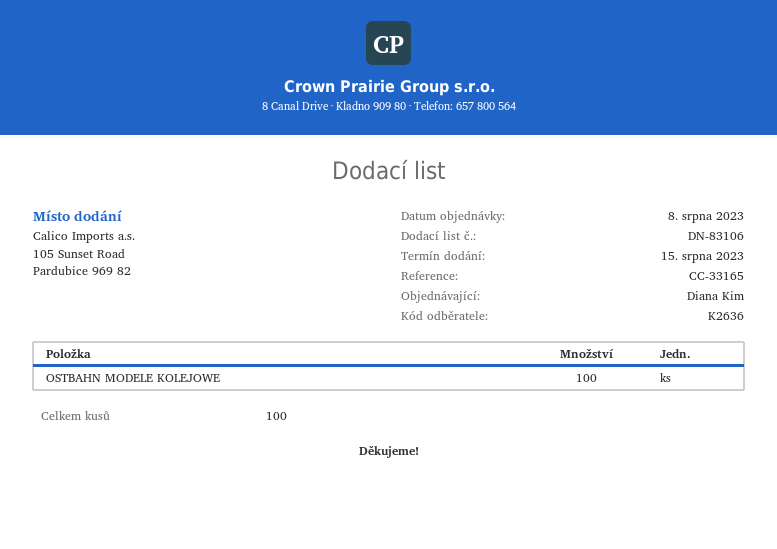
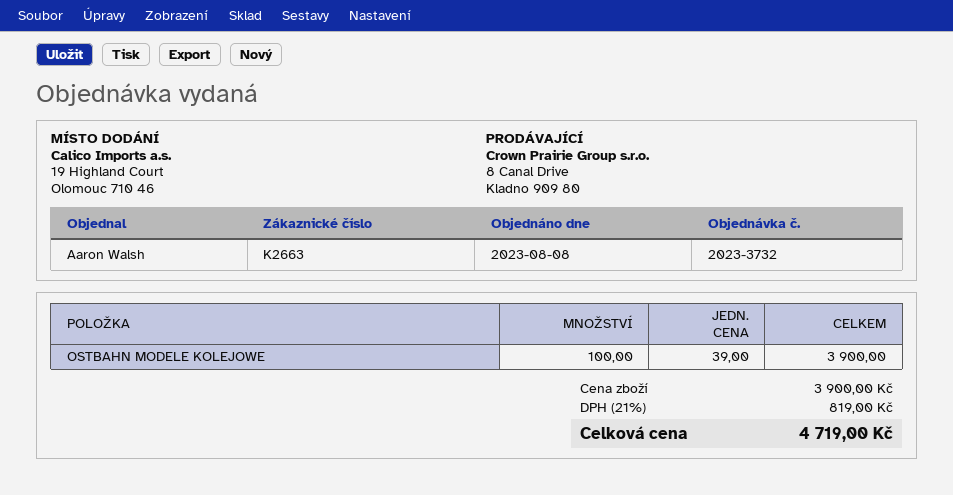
customer number: K2636 -> K2663
ordered by: Diana Kim -> Aaron Walsh
ship to: 105 Sunset Road, Pardubice 969 82 -> 19 Highland Court, Olomouc 710 46

